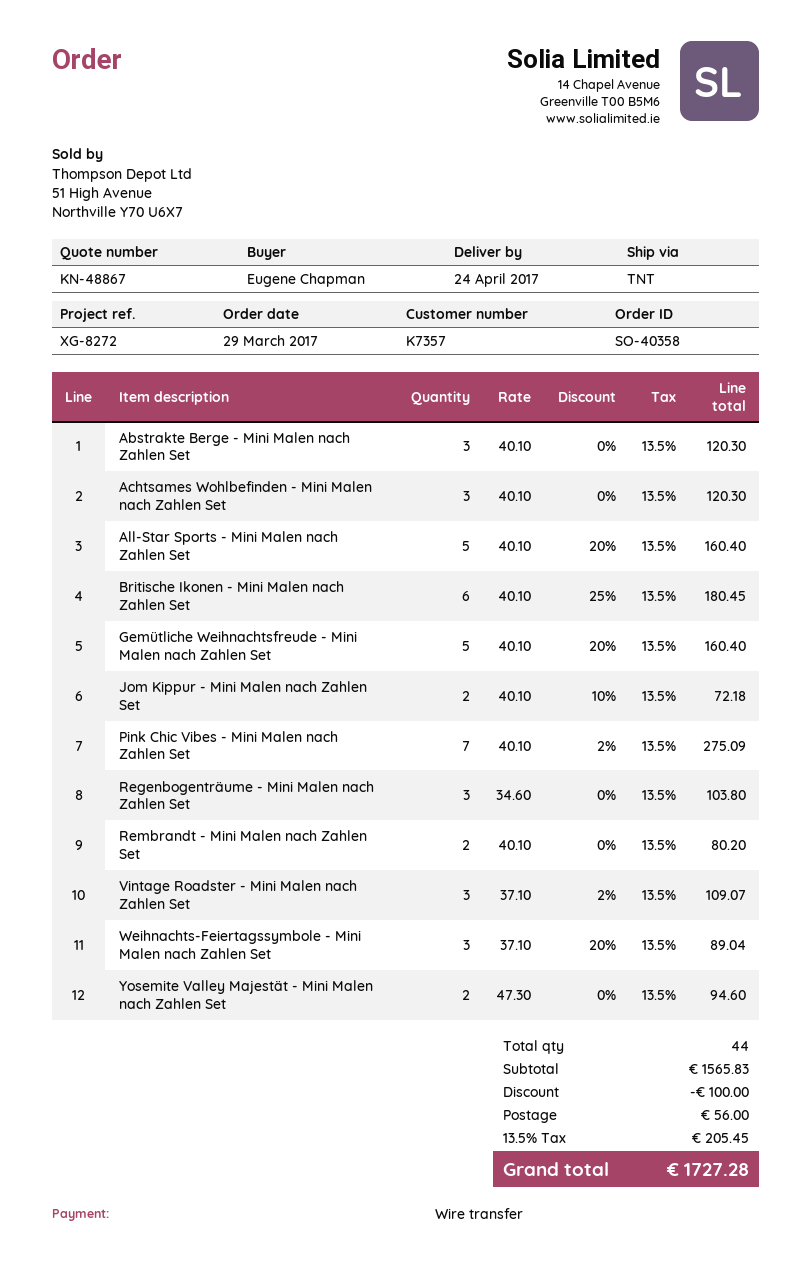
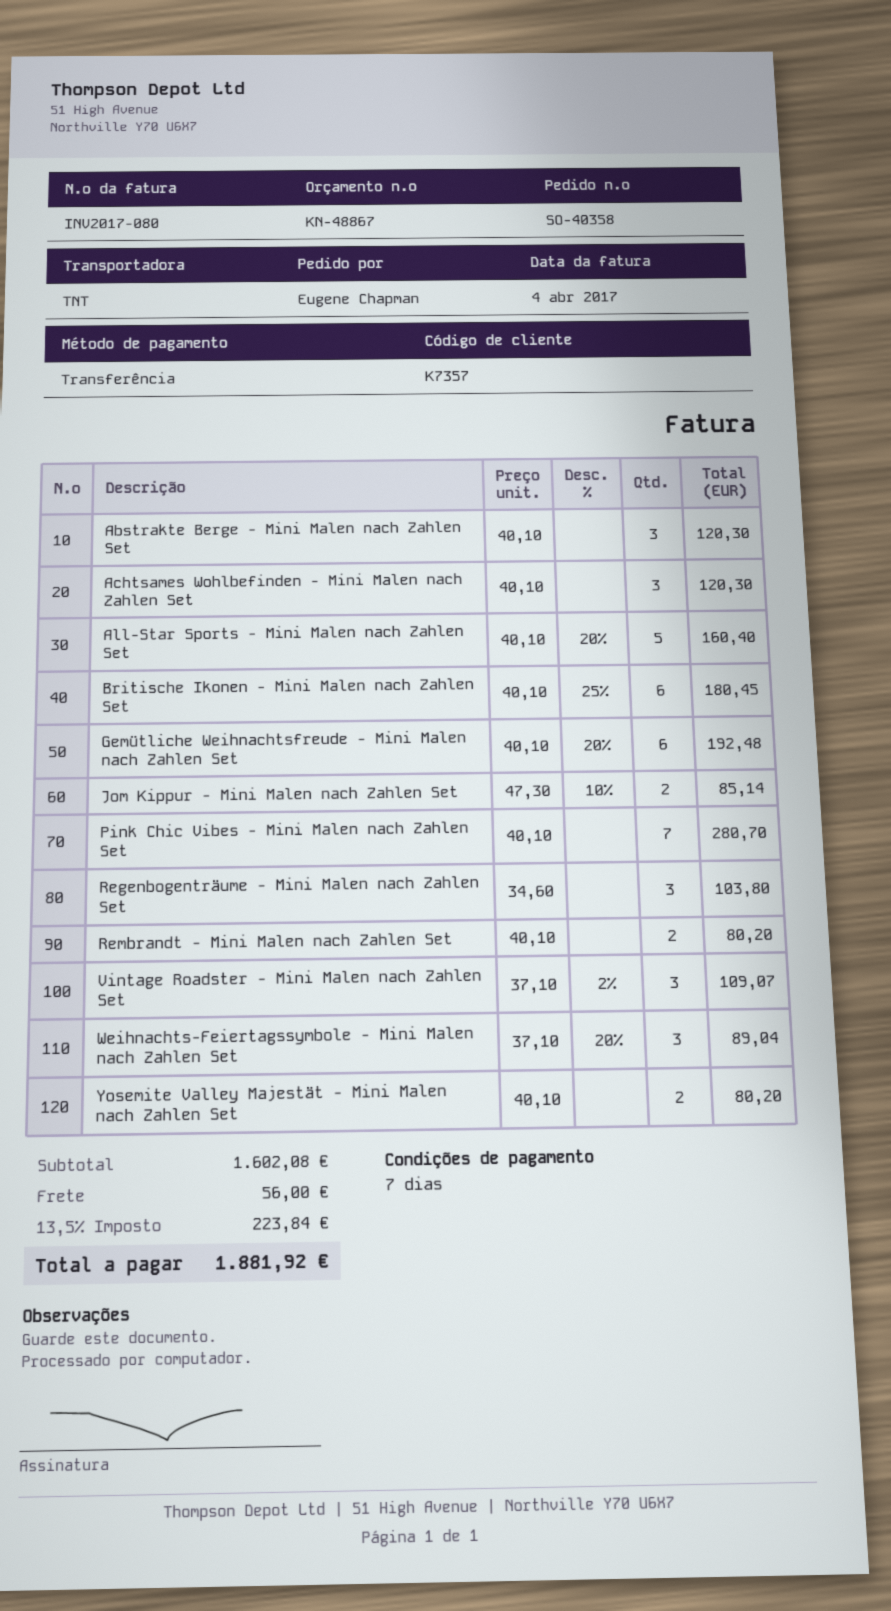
Gemütliche Weihnachtsfreude - Mini Malen nach Zahlen Set: 5 x 40.10 - 20% = 160.40 -> 6 x 40.10 - 20% = 192.48
Jom Kippur - Mini Malen nach Zahlen Set: 2 x 40.10 - 10% = 72.18 -> 2 x 47.30 - 10% = 85.14
Pink Chic Vibes - Mini Malen nach Zahlen Set: 7 x 40.10 - 2% = 275.09 -> 7 x 40.10 = 280.70
Yosemite Valley Majestät - Mini Malen nach Zahlen Set: 2 x 47.30 = 94.60 -> 2 x 40.10 = 80.20
subtotal: 1565.83 -> 1602.08
discount: 100.00 -> none
tax: 13.5% = 205.45 -> 13.5% = 223.84
total: 1727.28 -> 1881.92

